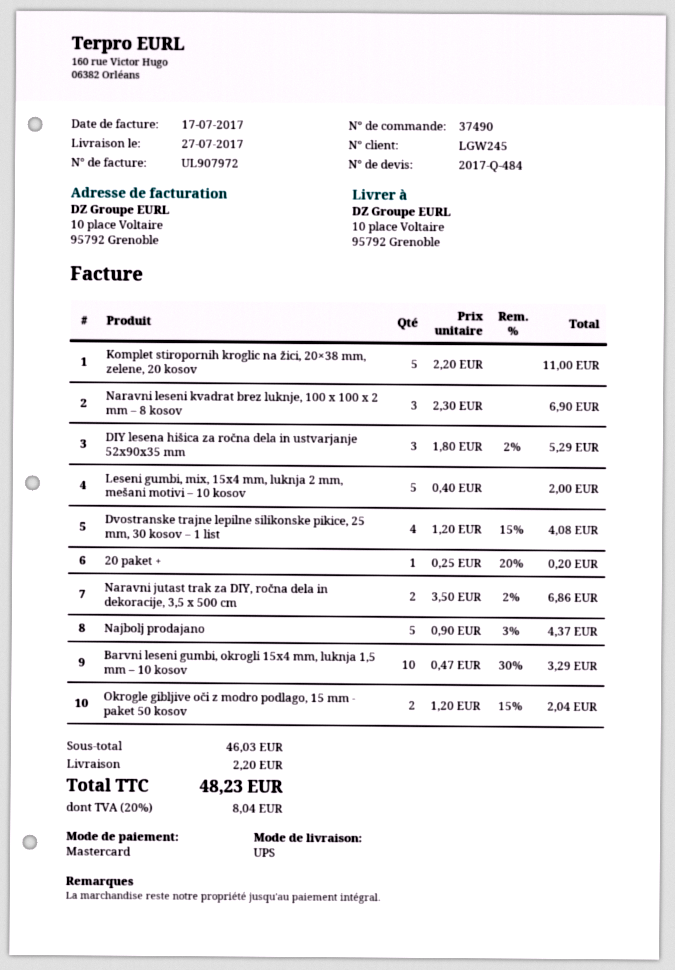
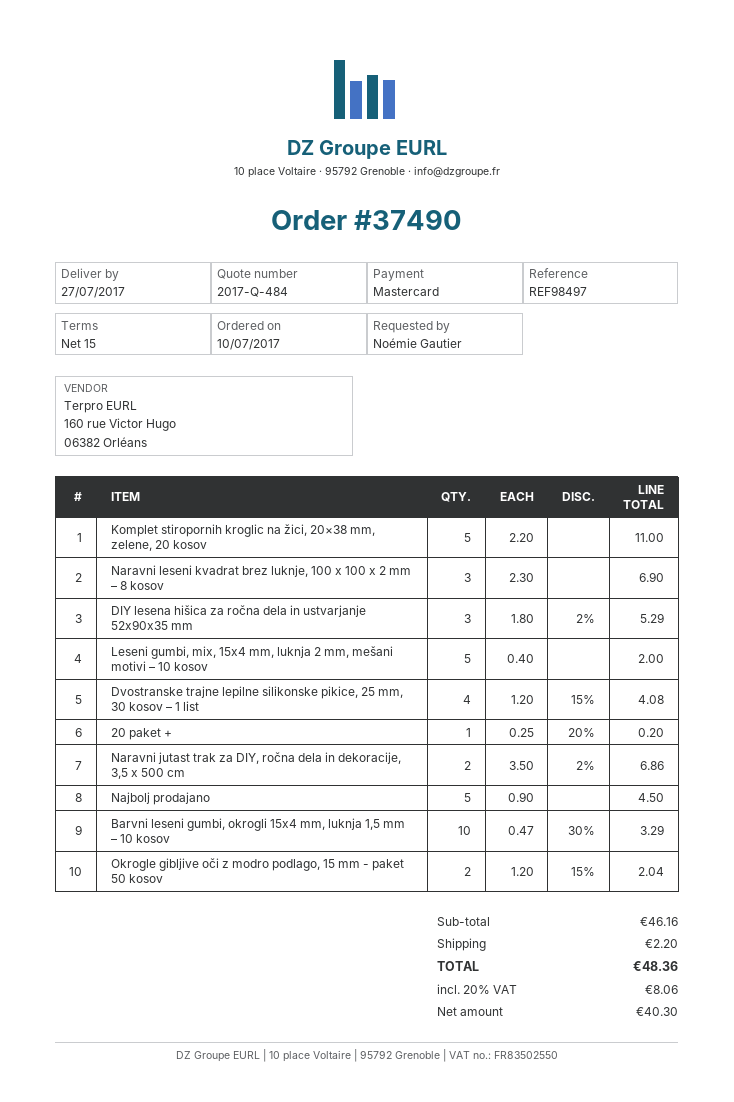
Najbolj prodajano: 5 x 0.90 - 3% = 4.37 -> 5 x 0.90 = 4.50
subtotal: 46.03 -> 46.16
tax: 20% = 8.04 -> 20% = 8.06
total: 48.23 -> 48.36

